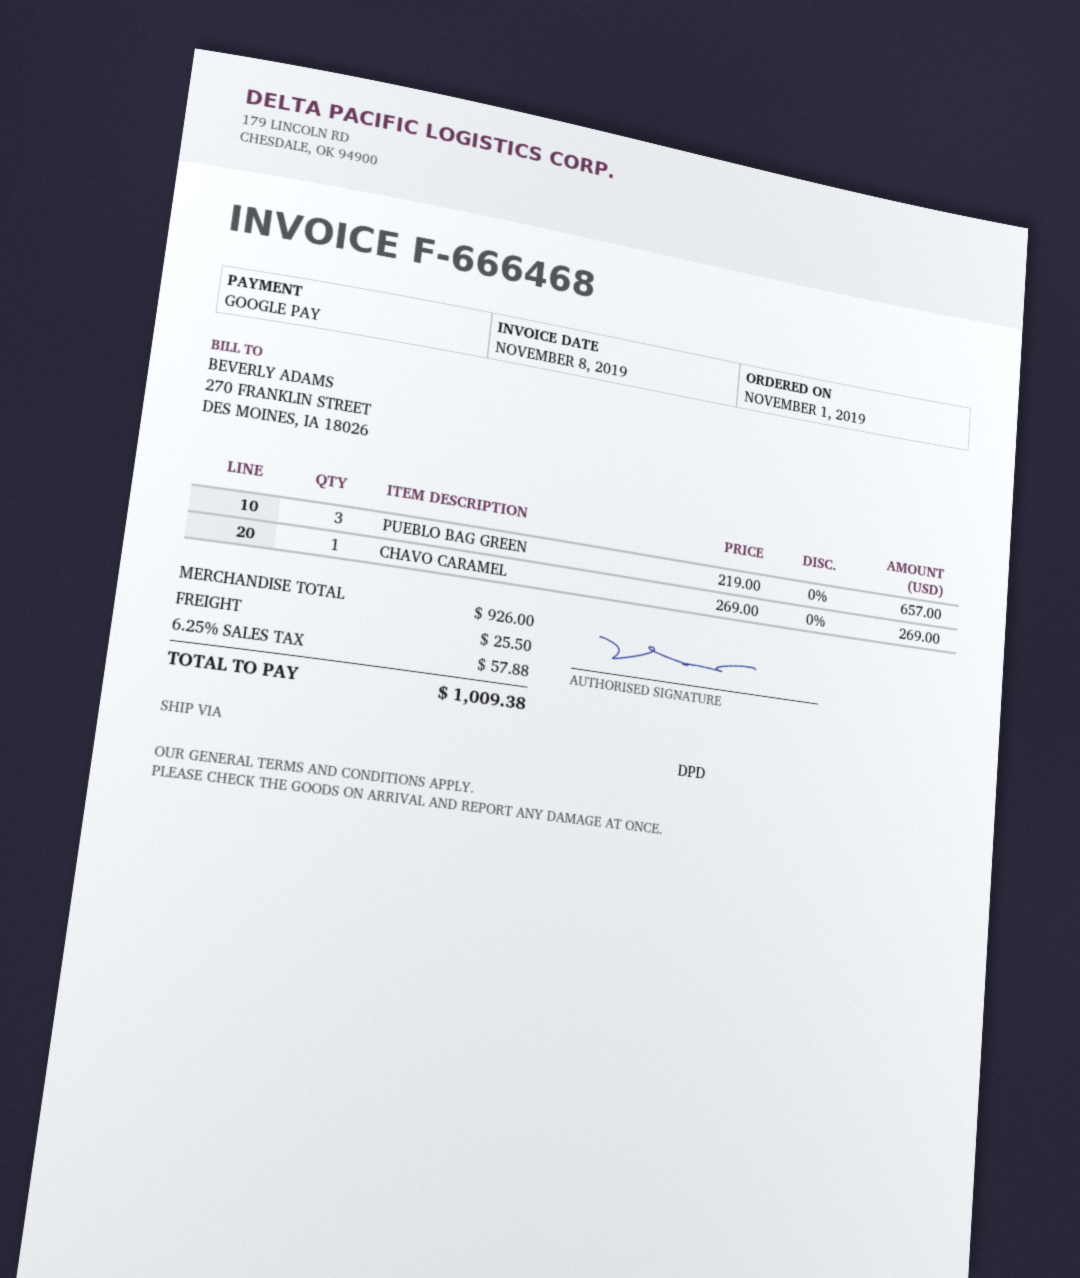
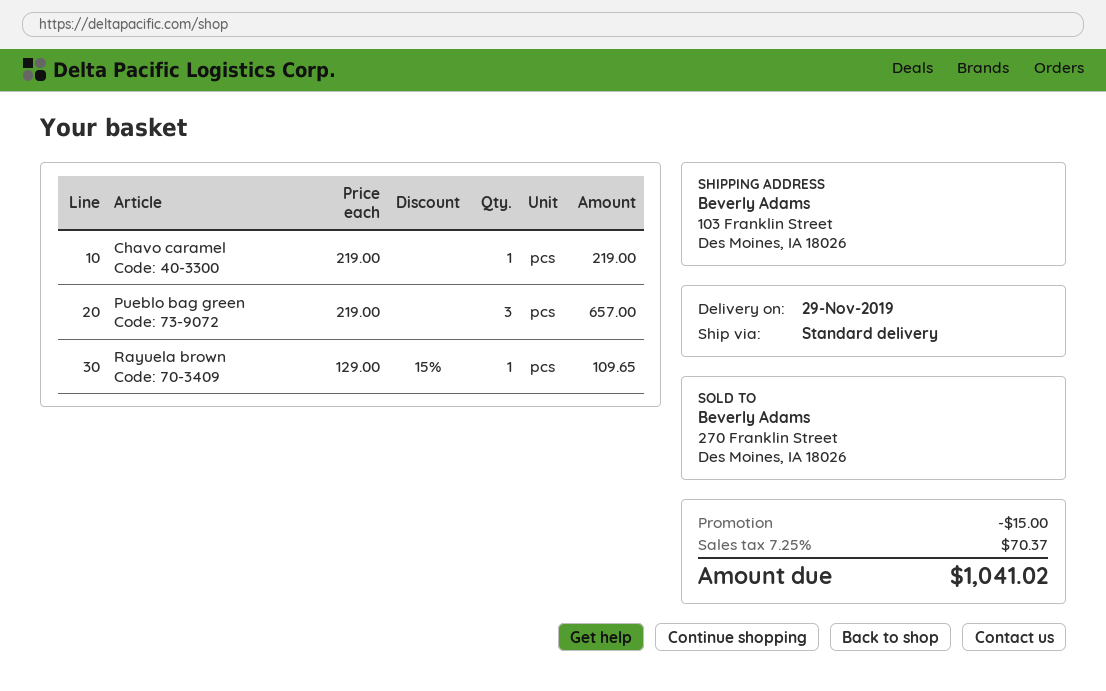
shipping method: DPD -> standard
CHAVO CARAMEL: 1 x 269.00 = 269.00 -> 1 x 219.00 = 219.00
Rayuela brown: none -> 1 x 129.00 - 15% = 109.65
discount: none -> 15.00
shipping: 25.50 -> none
tax: 6.25% = 57.88 -> 7.25% = 70.37
total: 1009.38 -> 1041.02

